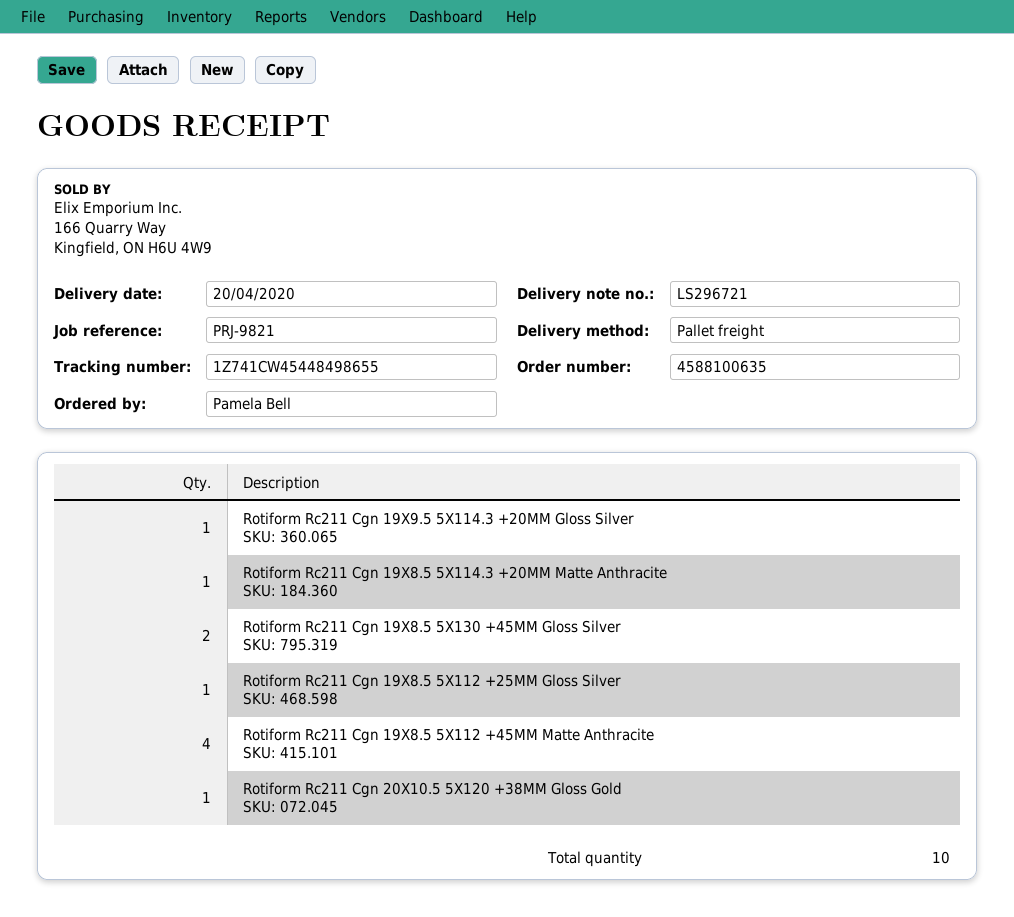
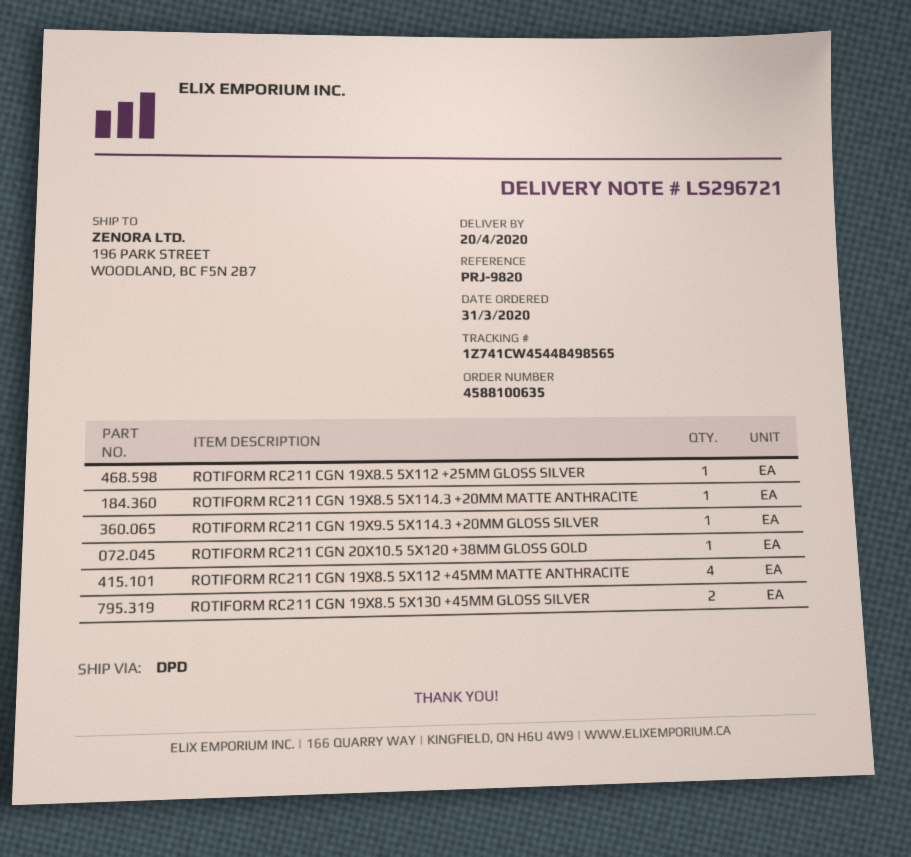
reference: PRJ-9821 -> PRJ-9820
shipping method: pallet freight -> DPD
tracking number: 1Z741CW45448498655 -> 1Z741CW45448498565

